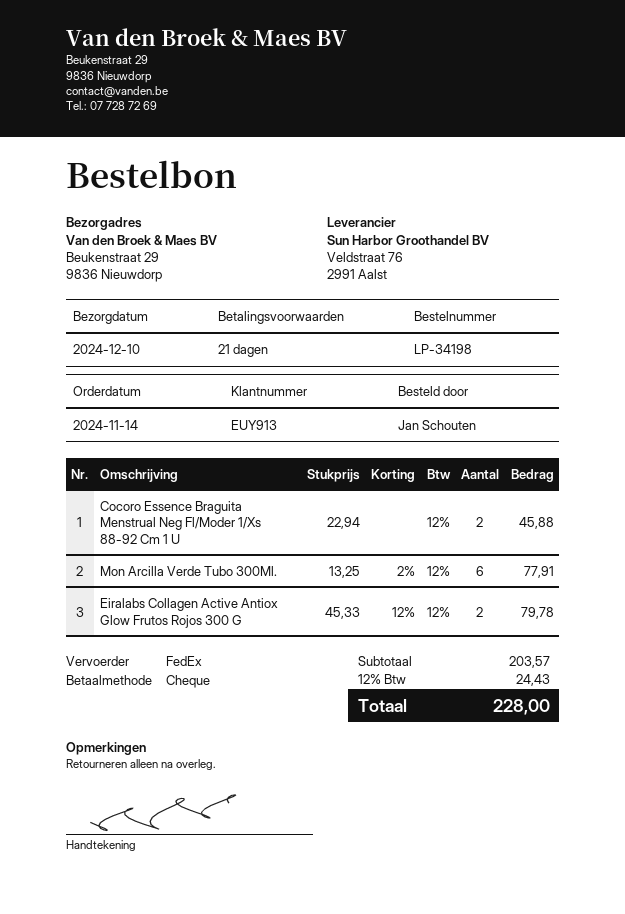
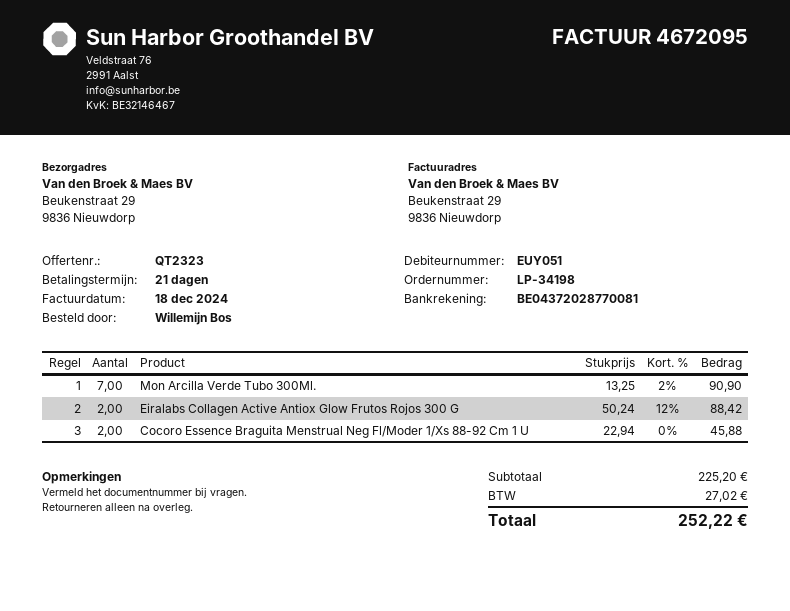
customer number: EUY913 -> EUY051
ordered by: Jan Schouten -> Willemijn Bos
Mon Arcilla Verde Tubo 300Ml.: 6 x 13.25 - 2% = 77.91 -> 7 x 13.25 - 2% = 90.90
Eiralabs Collagen Active Antiox Glow Frutos Rojos 300 G: 2 x 45.33 - 12% = 79.78 -> 2 x 50.24 - 12% = 88.42
subtotal: 203.57 -> 225.20
tax: 24.43 -> 27.02
total: 228.00 -> 252.22

